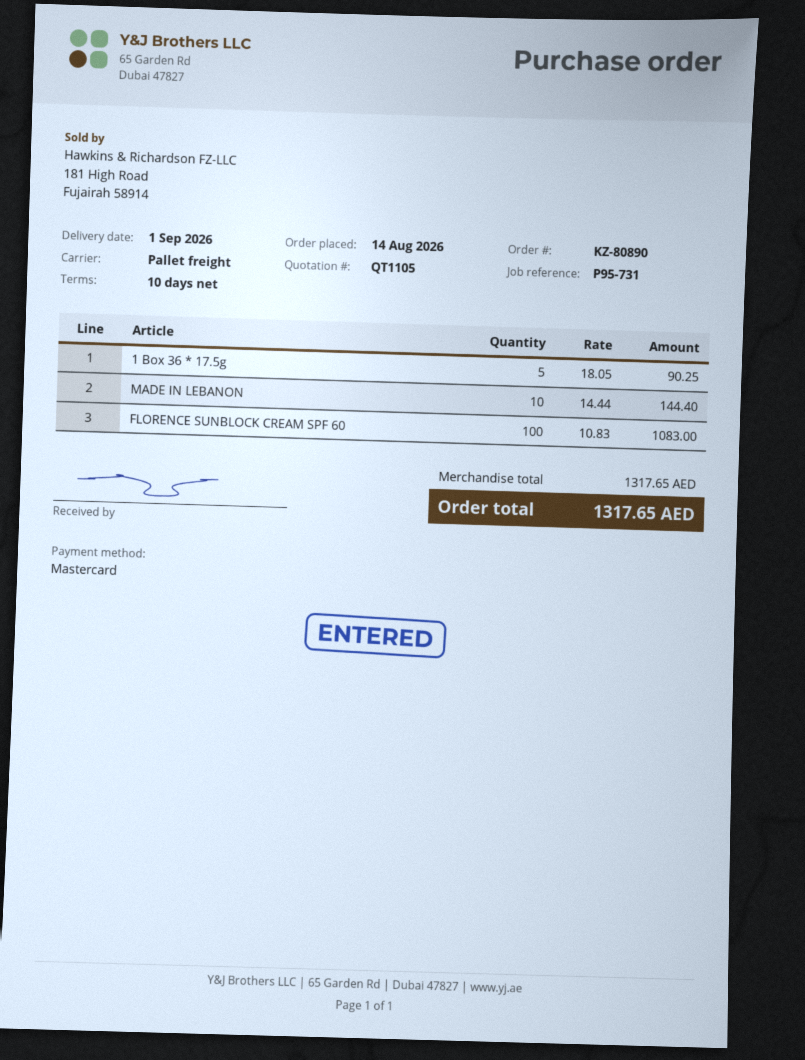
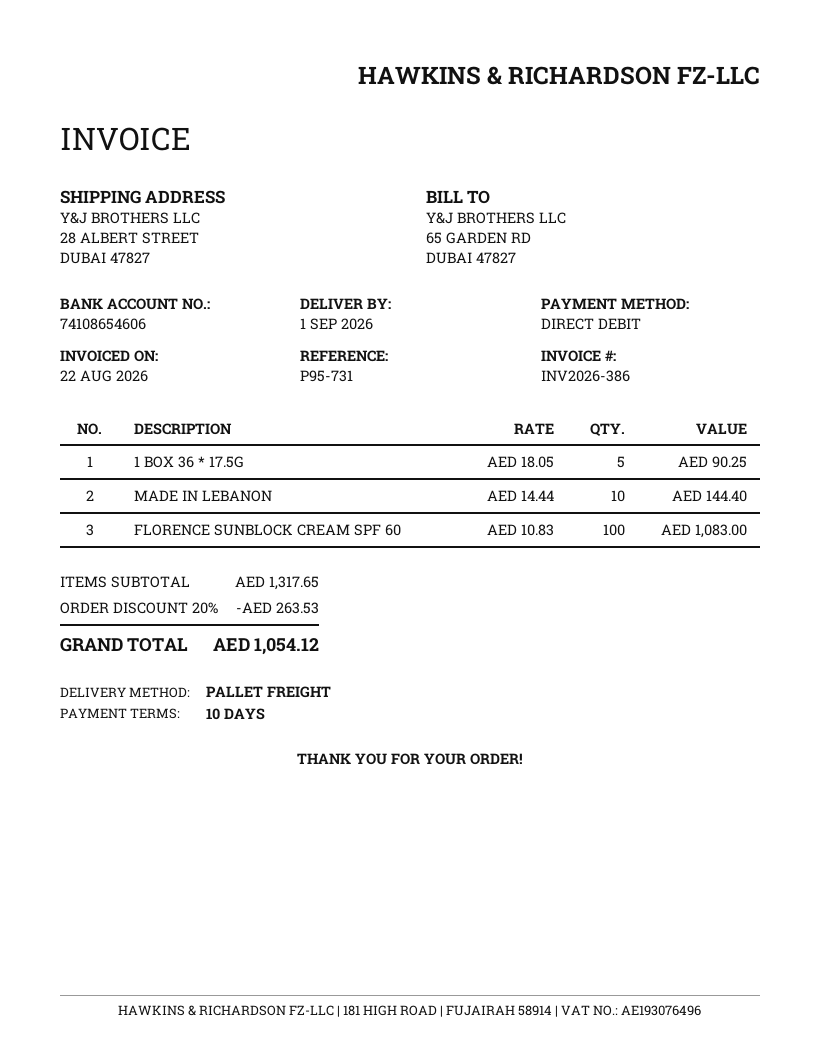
payment method: Mastercard -> direct debit
discount: none -> 20% = 263.53
total: 1317.65 -> 1054.12

